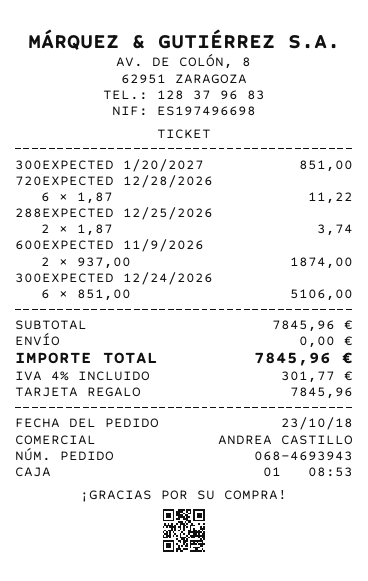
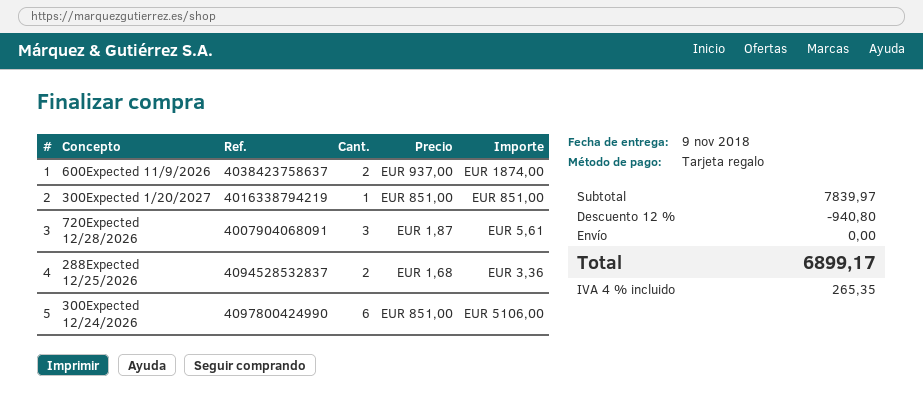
720EXPECTED 12/28/2026: 6 x 1.87 = 11.22 -> 3 x 1.87 = 5.61
288EXPECTED 12/25/2026: 2 x 1.87 = 3.74 -> 2 x 1.68 = 3.36
subtotal: 7845.96 -> 7839.97
discount: none -> 12% = 940.80
tax: 4% = 301.77 -> 4% = 265.35
total: 7845.96 -> 6899.17

